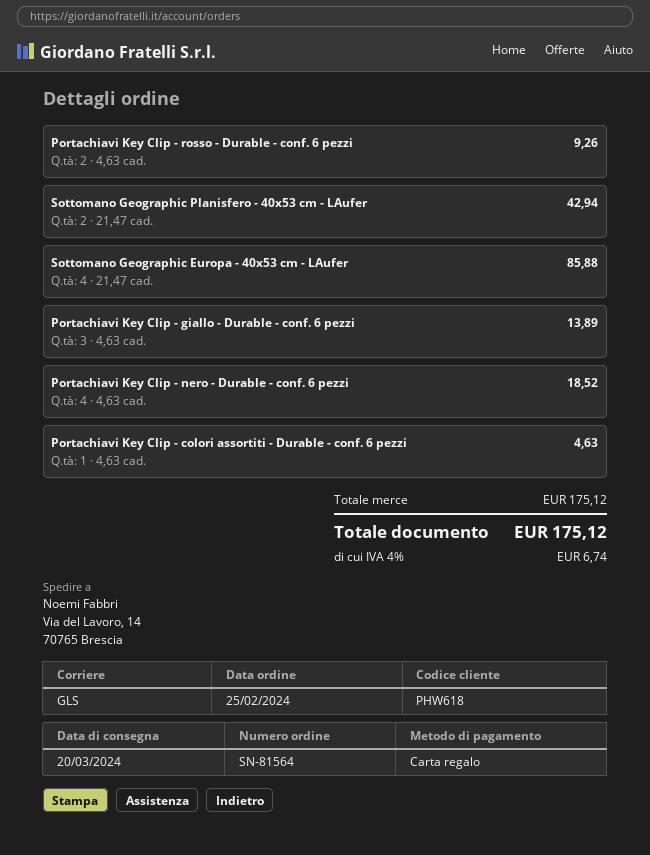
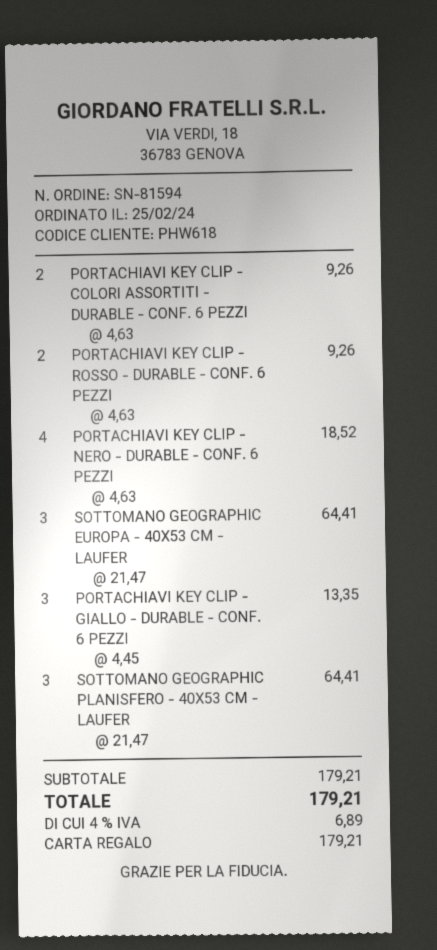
order number: SN-81564 -> SN-81594
Sottomano Geographic Planisfero - 40x53 cm - LAufer: 2 x 21.47 = 42.94 -> 3 x 21.47 = 64.41
Sottomano Geographic Europa - 40x53 cm - LAufer: 4 x 21.47 = 85.88 -> 3 x 21.47 = 64.41
Portachiavi Key Clip - giallo - Durable - conf. 6 pezzi: 3 x 4.63 = 13.89 -> 3 x 4.45 = 13.35
Portachiavi Key Clip - colori assortiti - Durable - conf. 6 pezzi: 1 x 4.63 = 4.63 -> 2 x 4.63 = 9.26
subtotal: 175.12 -> 179.21
tax: 4% = 6.74 -> 4% = 6.89
total: 175.12 -> 179.21

